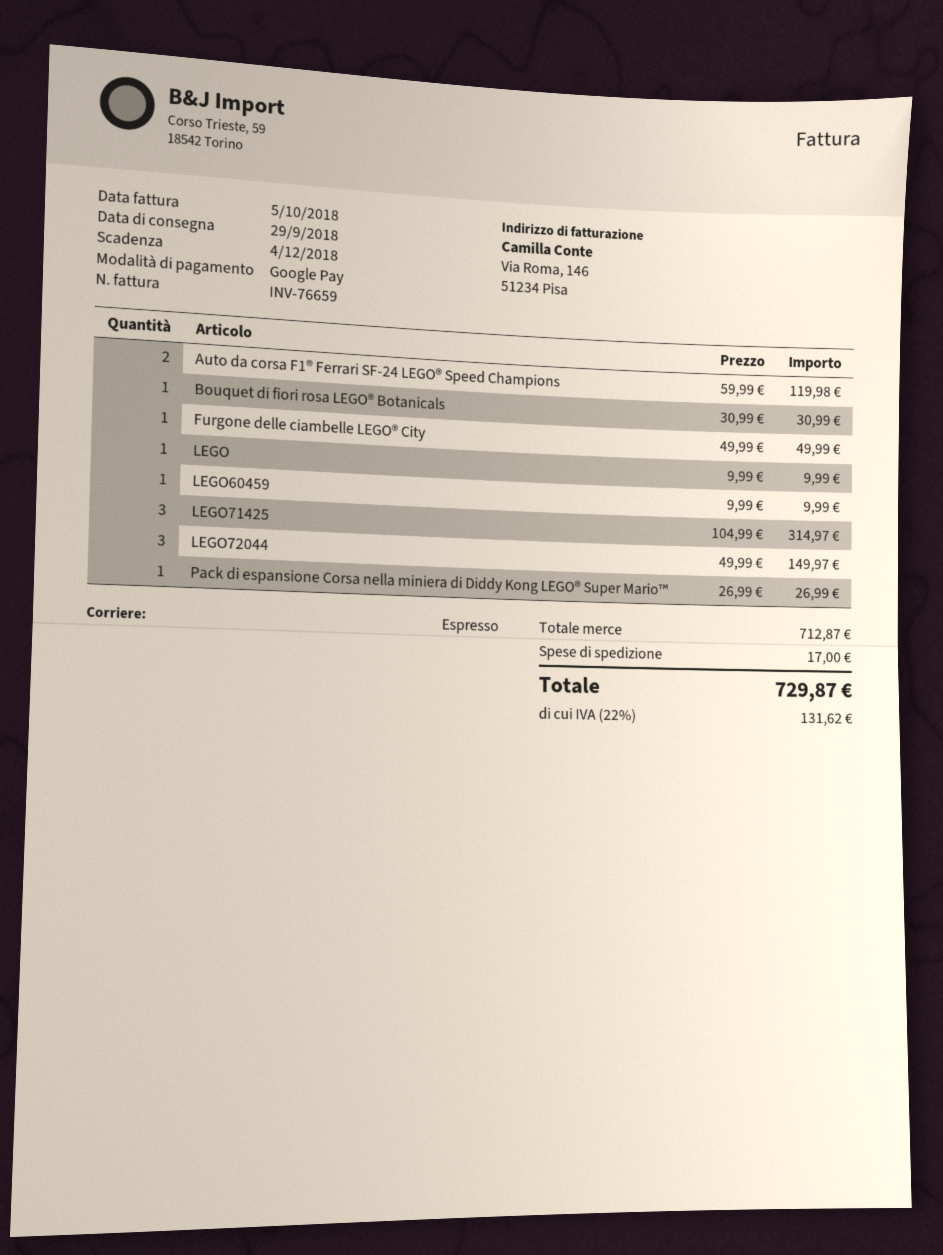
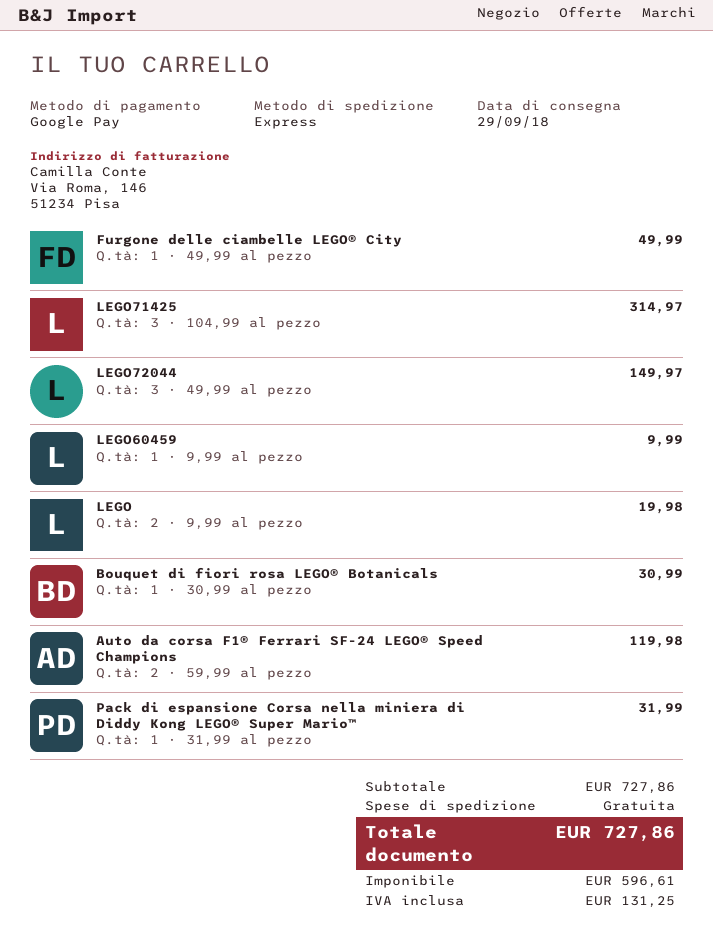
LEGO: 1 x 9.99 = 9.99 -> 2 x 9.99 = 19.98
Pack di espansione Corsa nella miniera di Diddy Kong LEGO® Super Mario™: 1 x 26.99 = 26.99 -> 1 x 31.99 = 31.99
subtotal: 712.87 -> 727.86
shipping: 17.00 -> 0.00
tax: 131.62 -> 131.25
total: 729.87 -> 727.86

